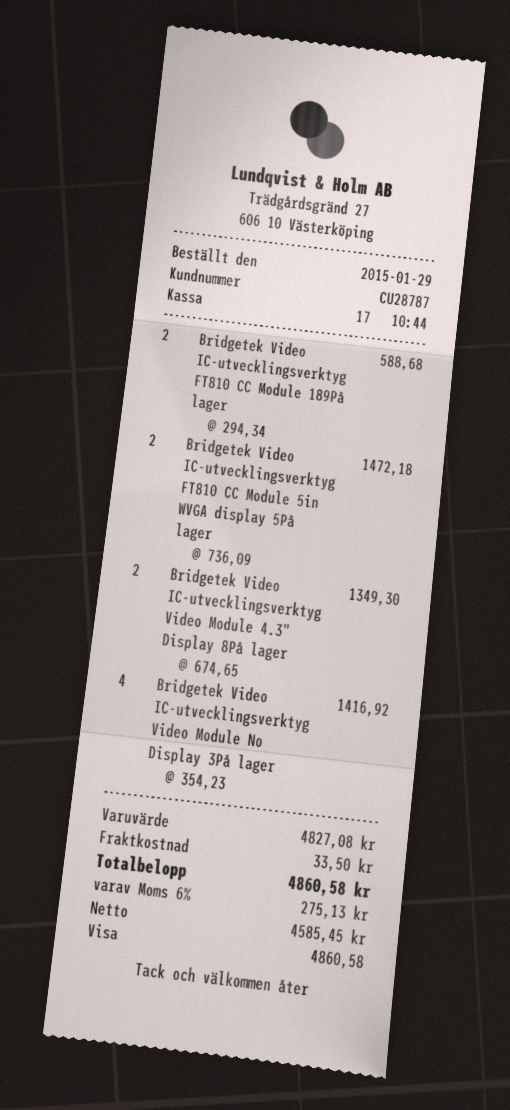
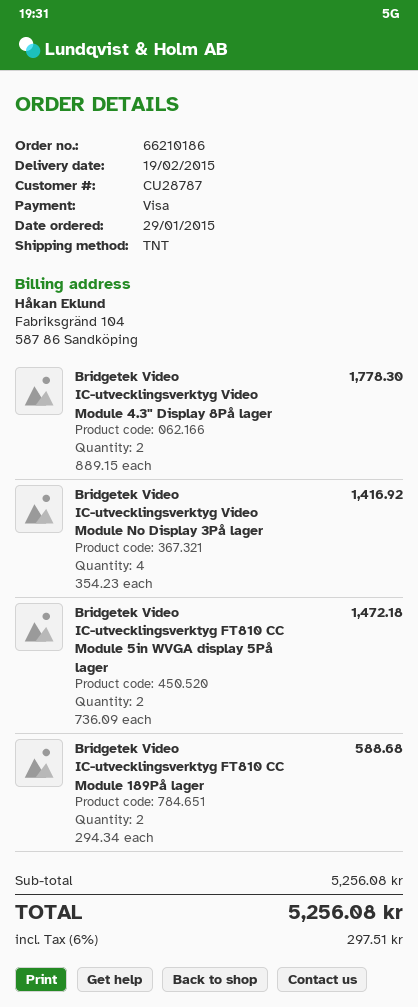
Bridgetek Video IC-utvecklingsverktyg Video Module 4.3" Display 8På lager: 2 x 674.65 = 1349.30 -> 2 x 889.15 = 1778.30
subtotal: 4827.08 -> 5256.08
shipping: 33.50 -> none
tax: 6% = 275.13 -> 6% = 297.51
total: 4860.58 -> 5256.08

